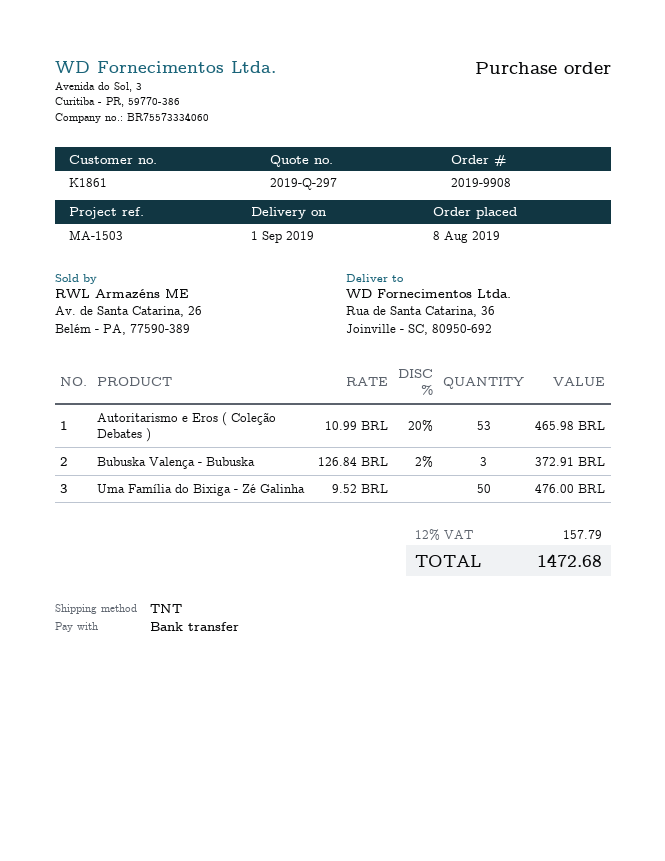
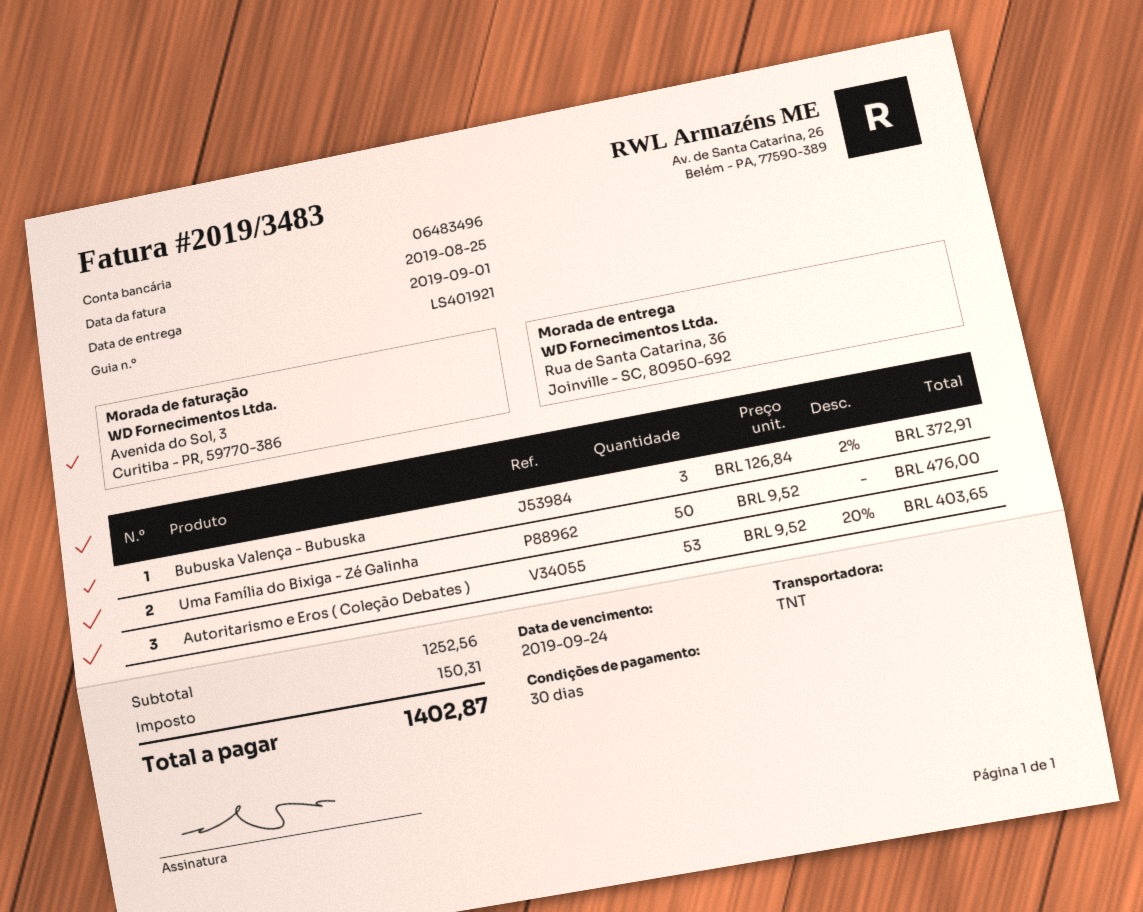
Autoritarismo e Eros ( Coleção Debates ): 53 x 10.99 - 20% = 465.98 -> 53 x 9.52 - 20% = 403.65
tax: 157.79 -> 150.31
total: 1472.68 -> 1402.87

